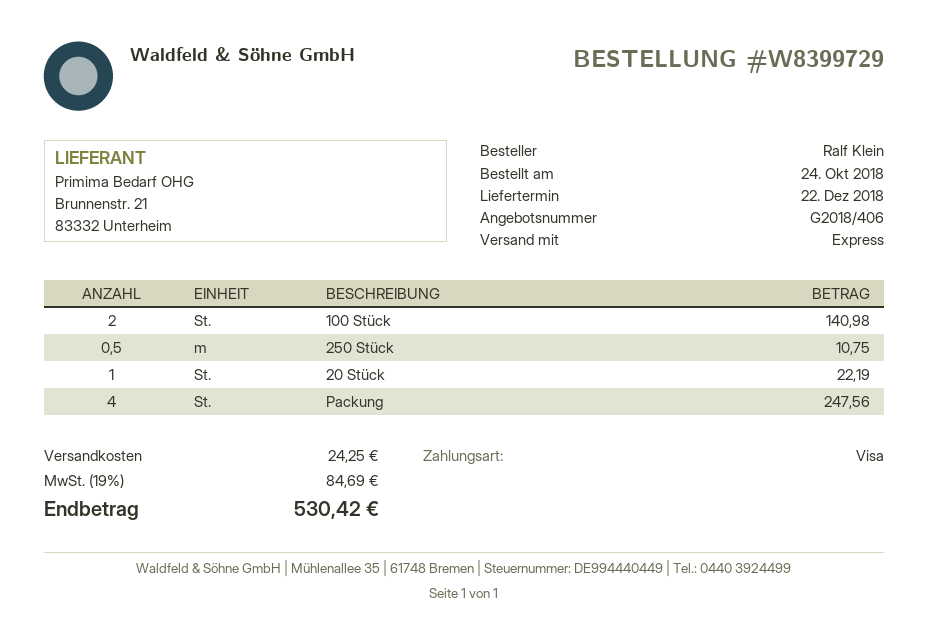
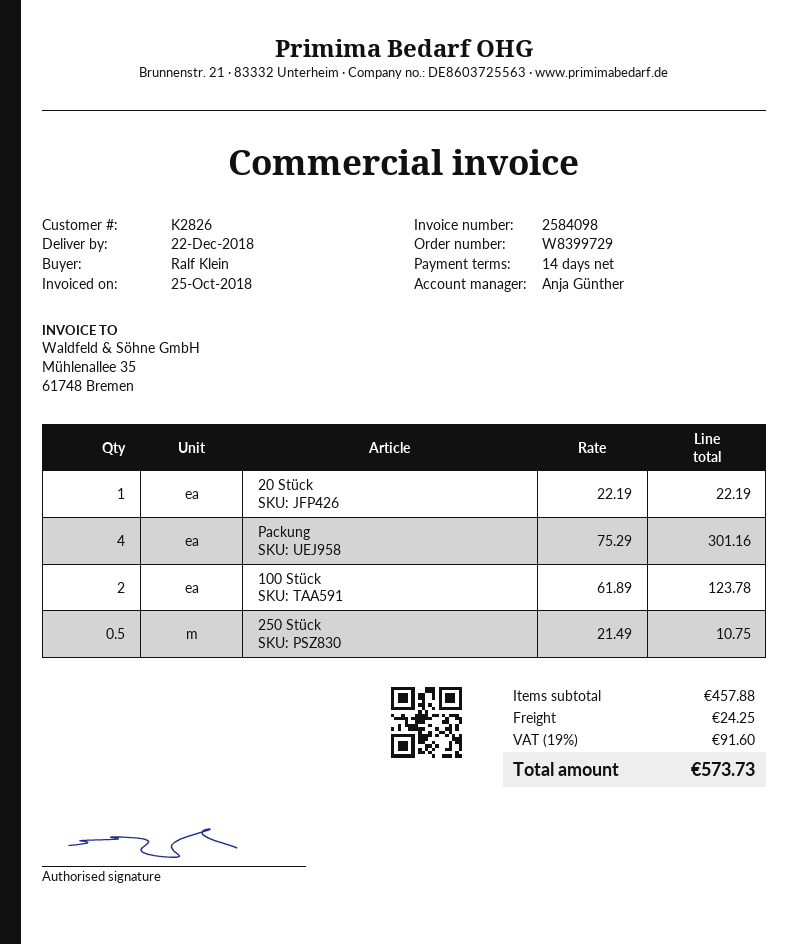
100 Stück: 2 for 140.98 -> 2 for 123.78
Packung: 4 for 247.56 -> 4 for 301.16
tax: 19% = 84.69 -> 19% = 91.60
total: 530.42 -> 573.73

